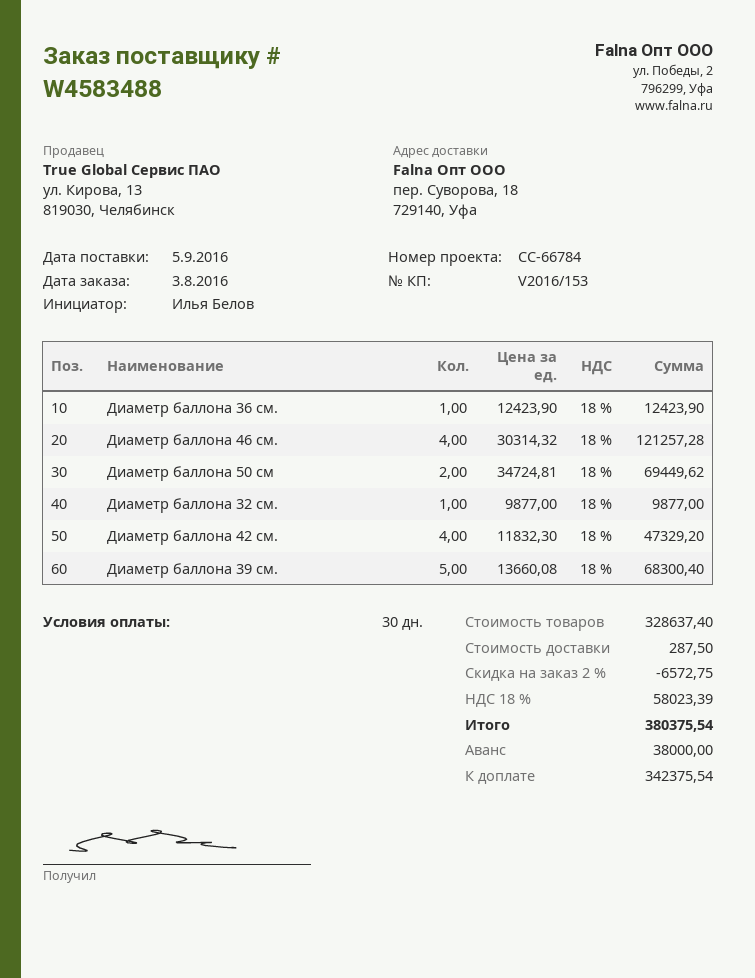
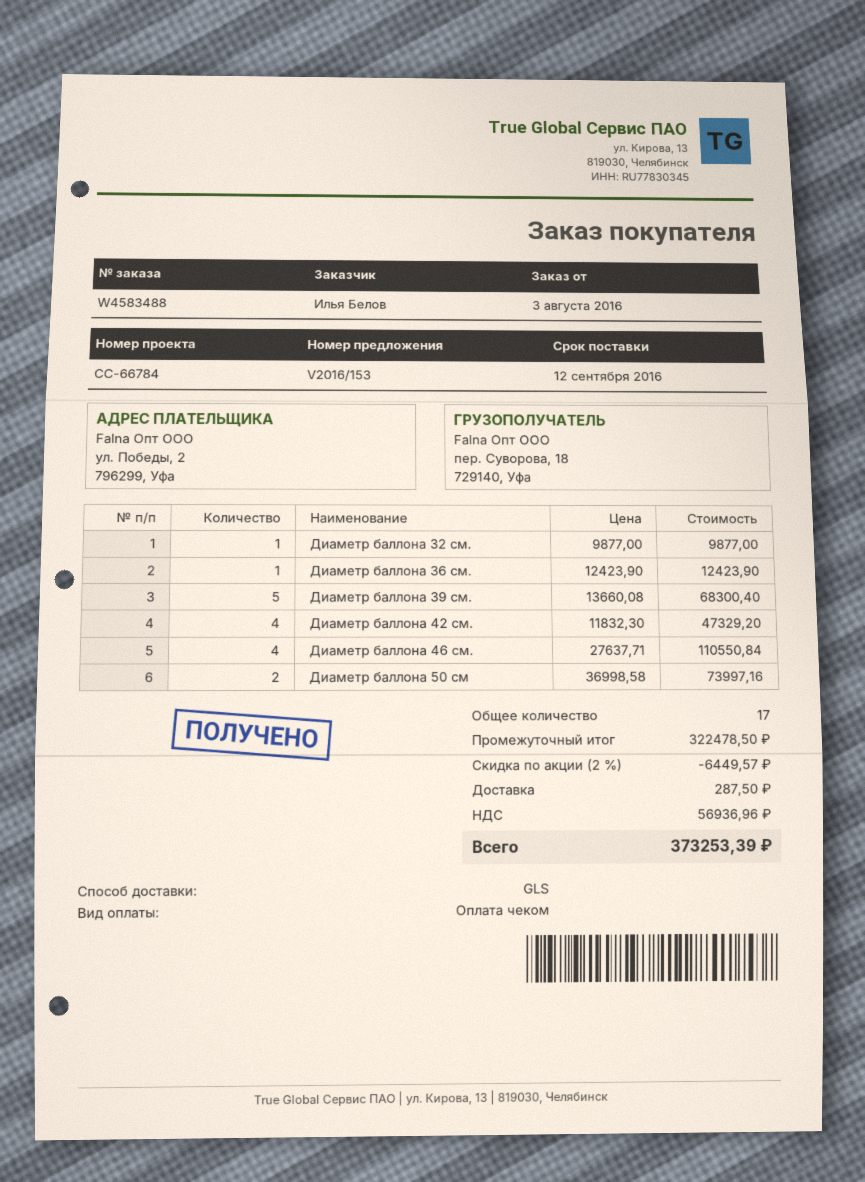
delivery date: 2016-09-05 -> 2016-09-12
Диаметр баллона 46 см.: 4 x 30314.32 = 121257.28 -> 4 x 27637.71 = 110550.84
Диаметр баллона 50 см: 2 x 34724.81 = 69449.62 -> 2 x 36998.58 = 73997.16
subtotal: 328637.40 -> 322478.50
discount: 2% = 6572.75 -> 2% = 6449.57
tax: 58023.39 -> 56936.96
total: 380375.54 -> 373253.39

